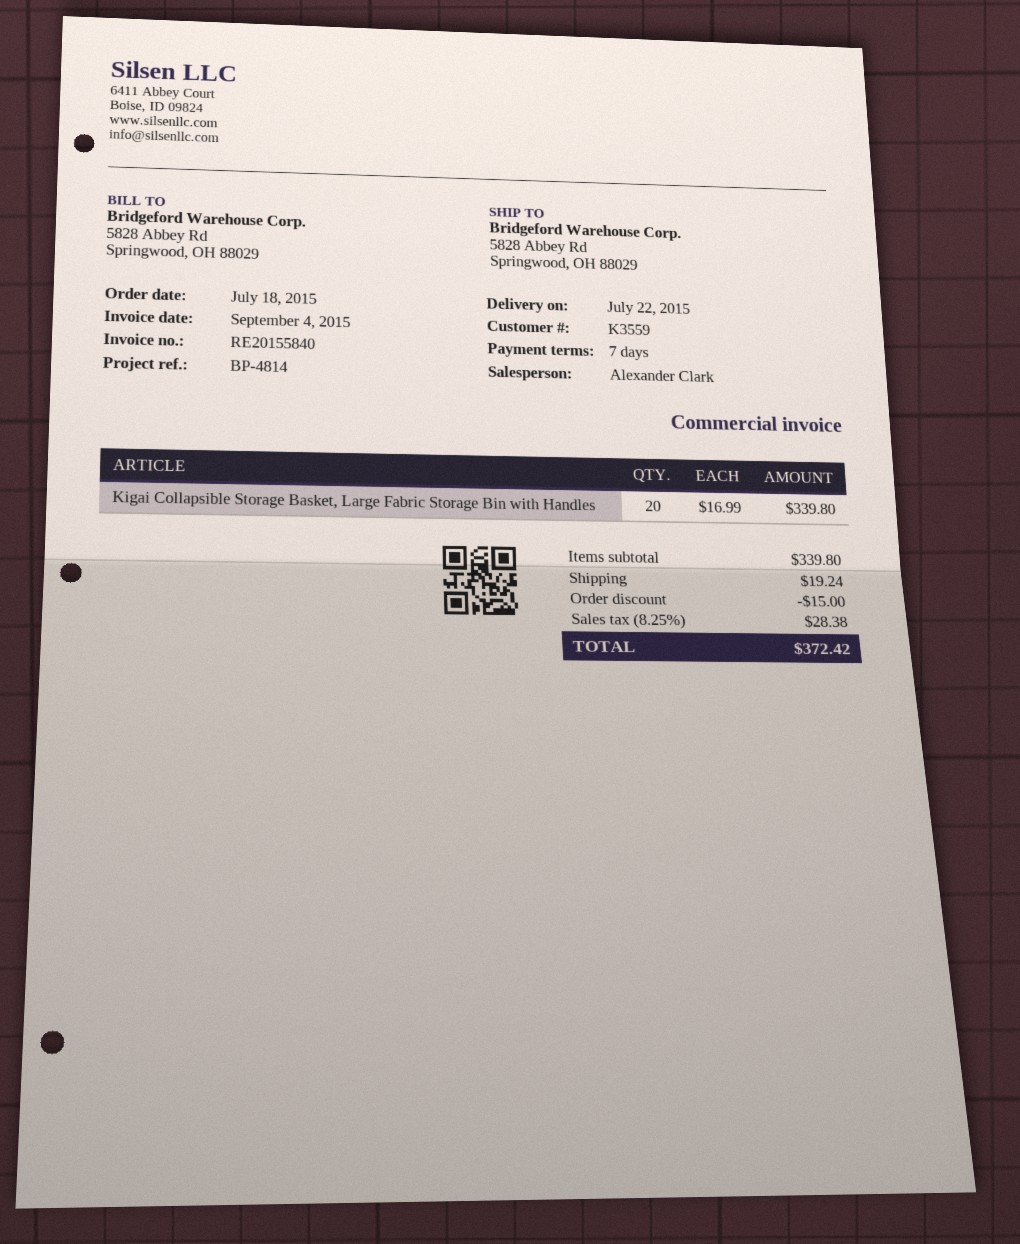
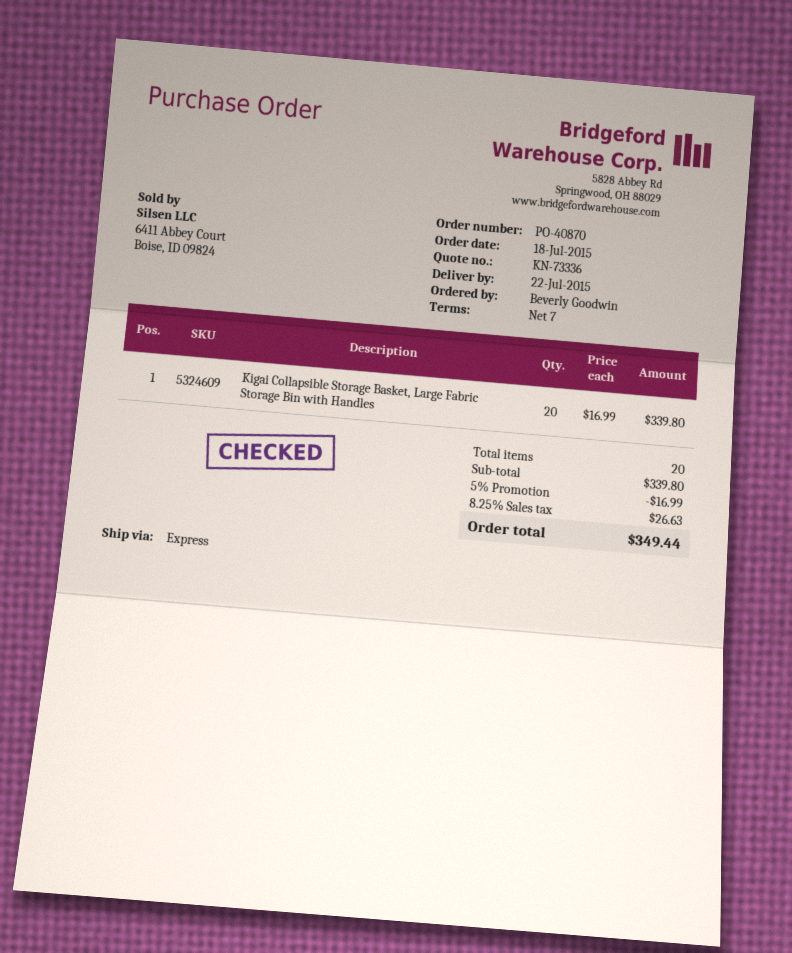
discount: 15.00 -> 16.99
shipping: 19.24 -> none
tax: 8.25% = 28.38 -> 8.25% = 26.63
total: 372.42 -> 349.44

